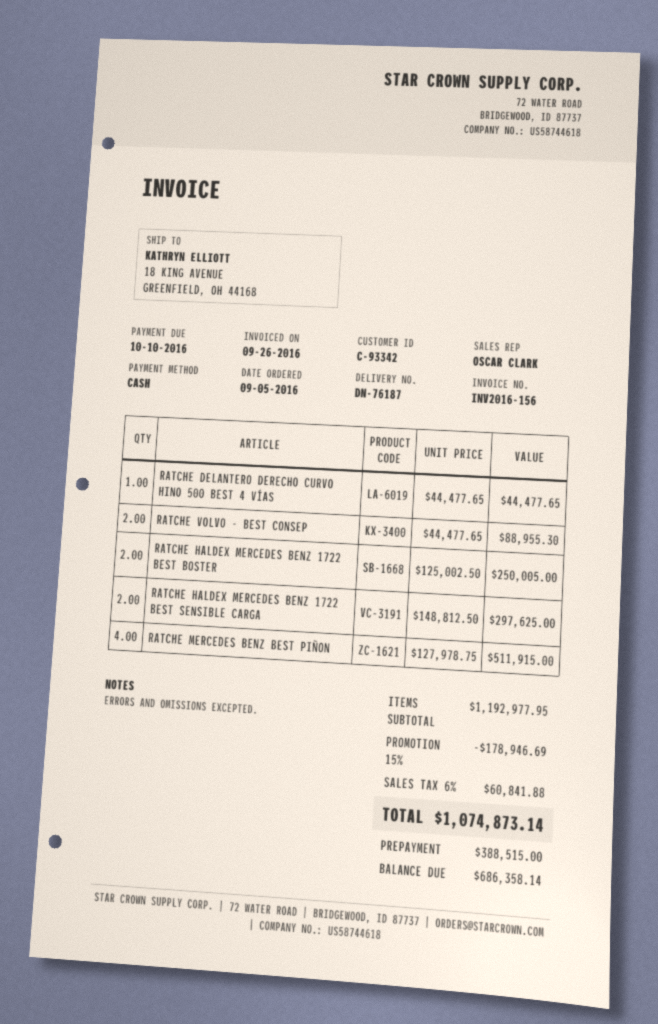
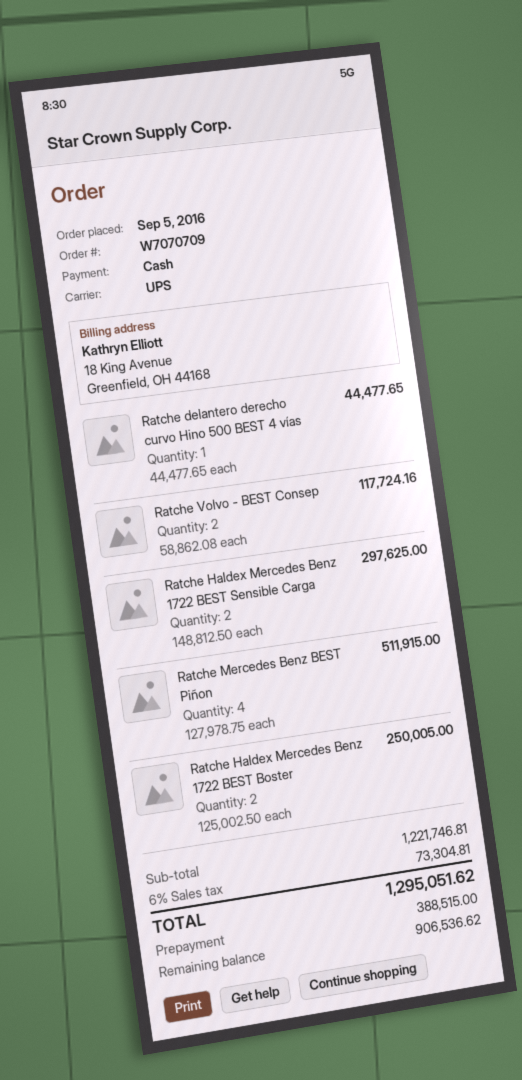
RATCHE VOLVO - BEST CONSEP: 2 x 44477.65 = 88955.30 -> 2 x 58862.08 = 117724.16
subtotal: 1192977.95 -> 1221746.81
discount: 15% = 178946.69 -> none
tax: 6% = 60841.88 -> 6% = 73304.81
total: 1074873.14 -> 1295051.62
balance: 686358.14 -> 906536.62

